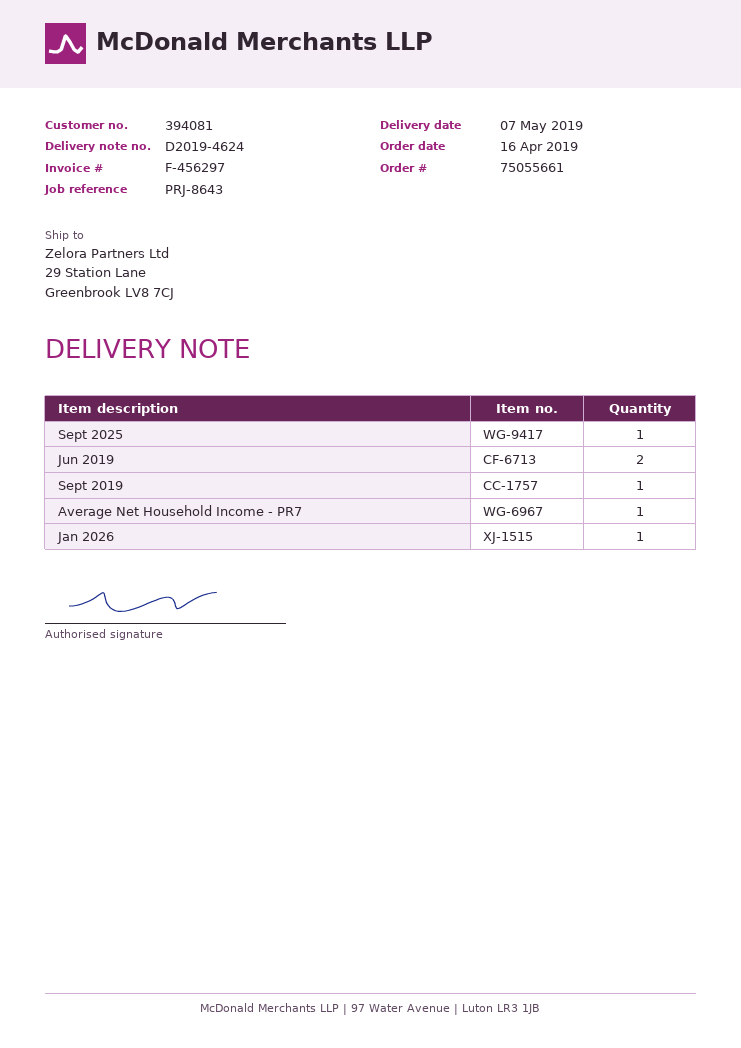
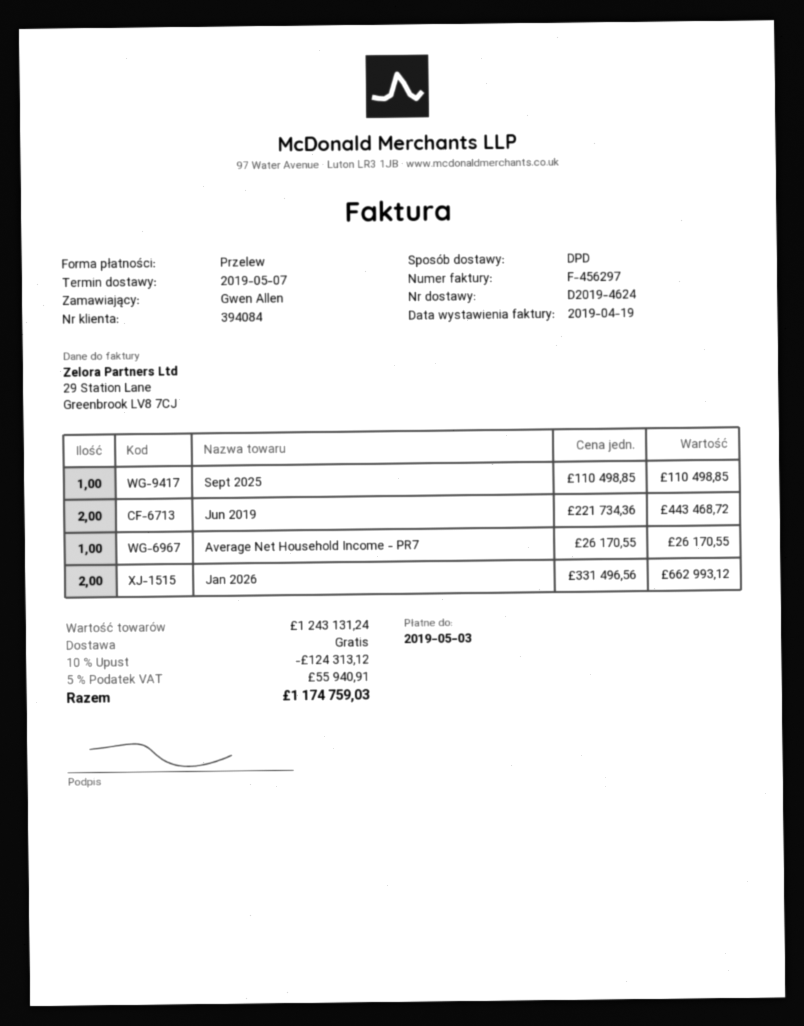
customer number: 394081 -> 394084
Sept 2019: 1 -> none
Jan 2026: 1 -> 2

